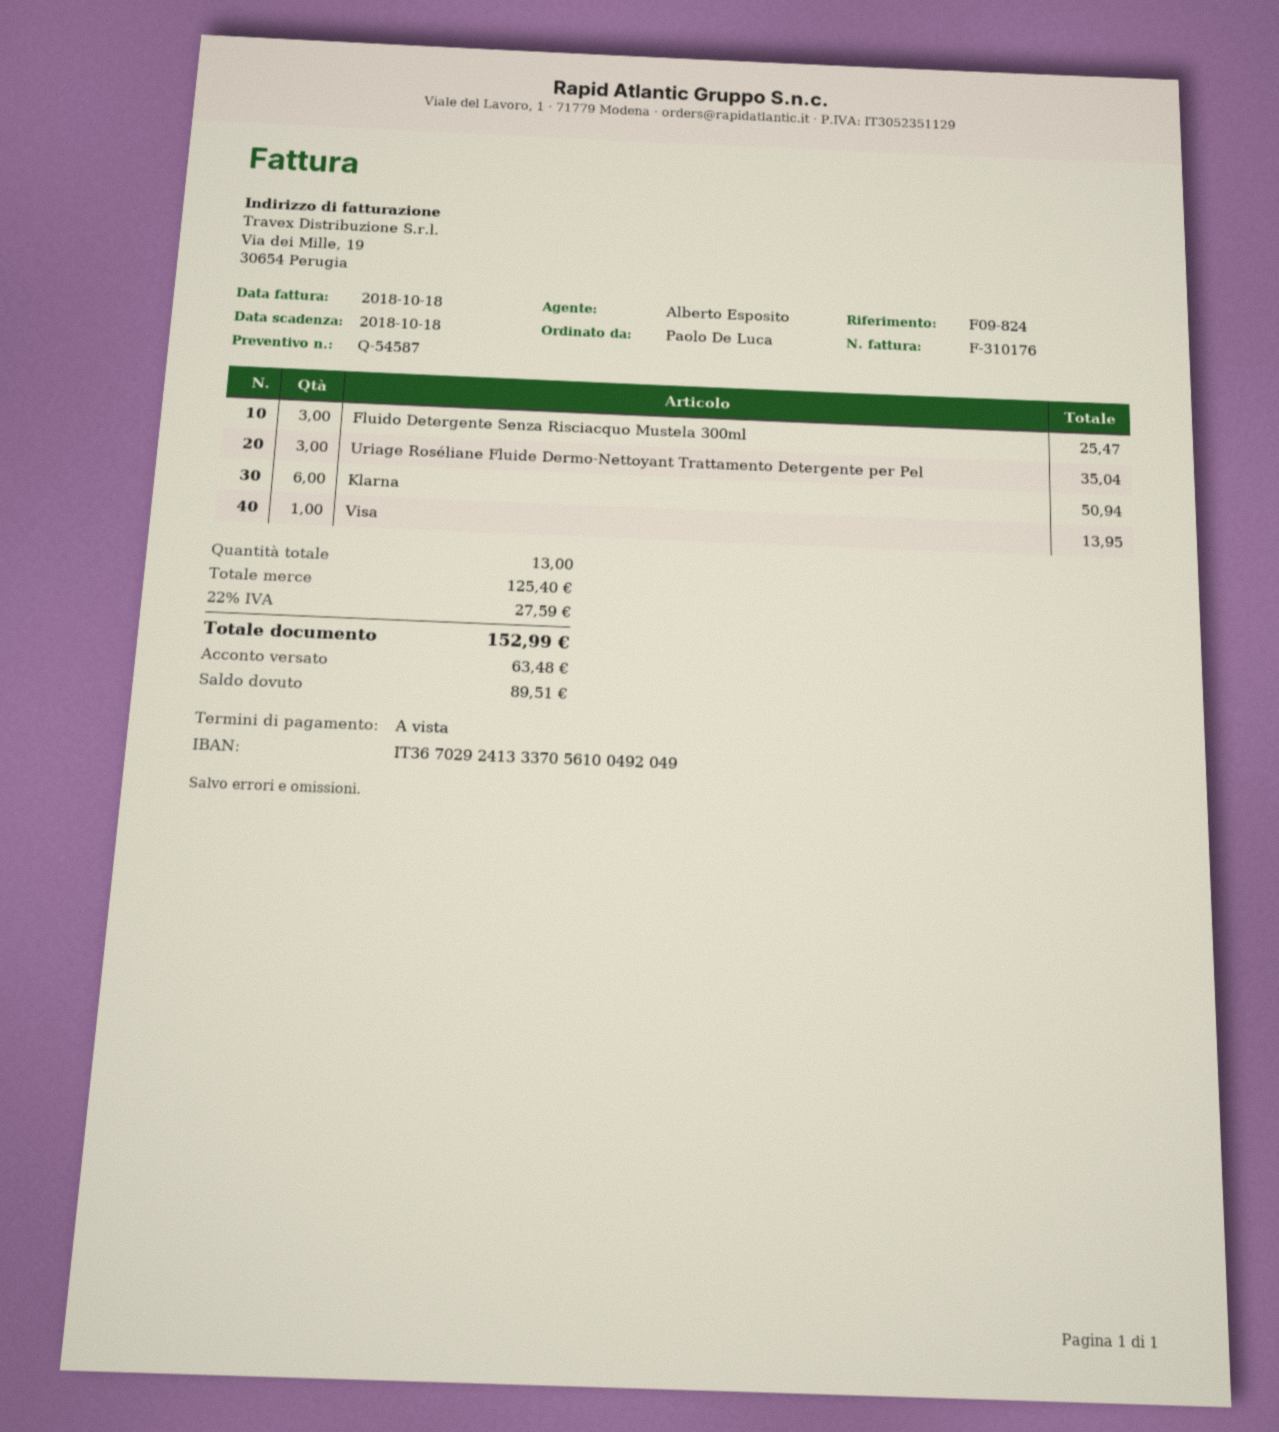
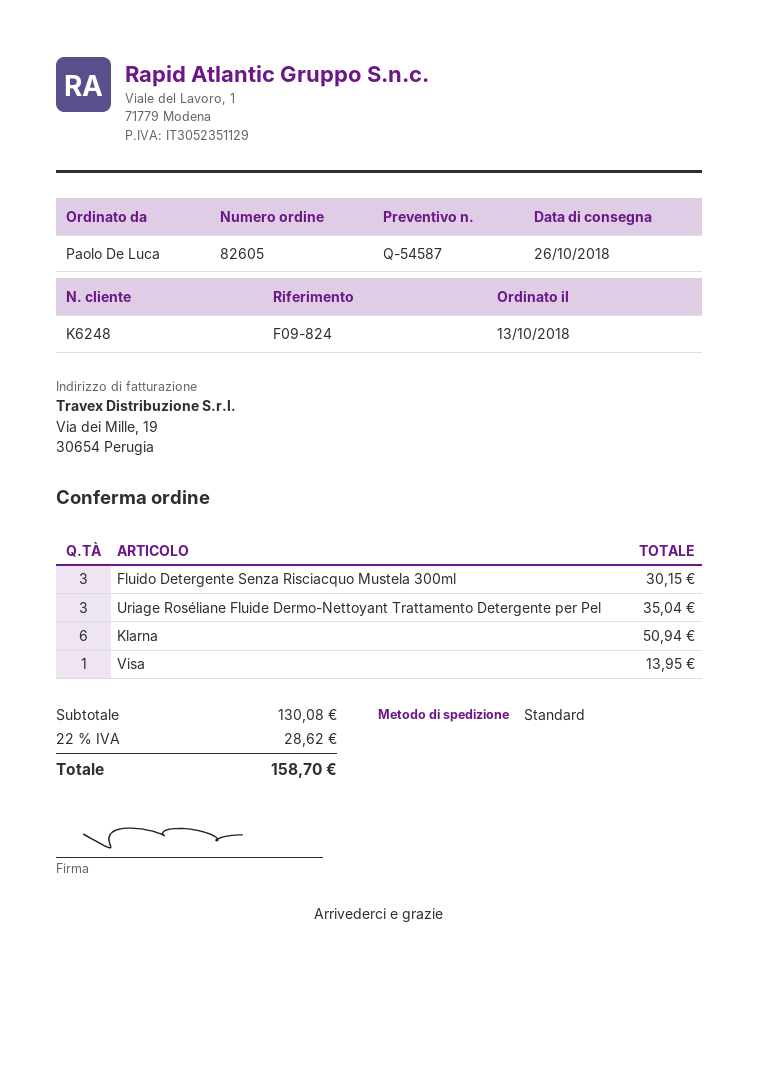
Fluido Detergente Senza Risciacquo Mustela 300ml: 3 for 25.47 -> 3 for 30.15
subtotal: 125.40 -> 130.08
tax: 22% = 27.59 -> 22% = 28.62
total: 152.99 -> 158.70

